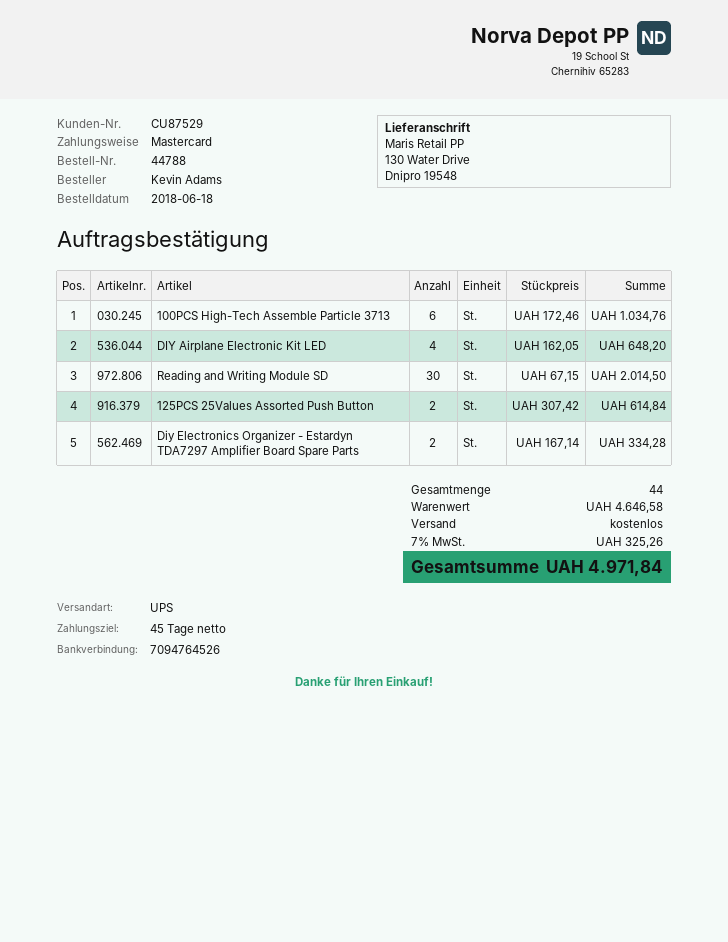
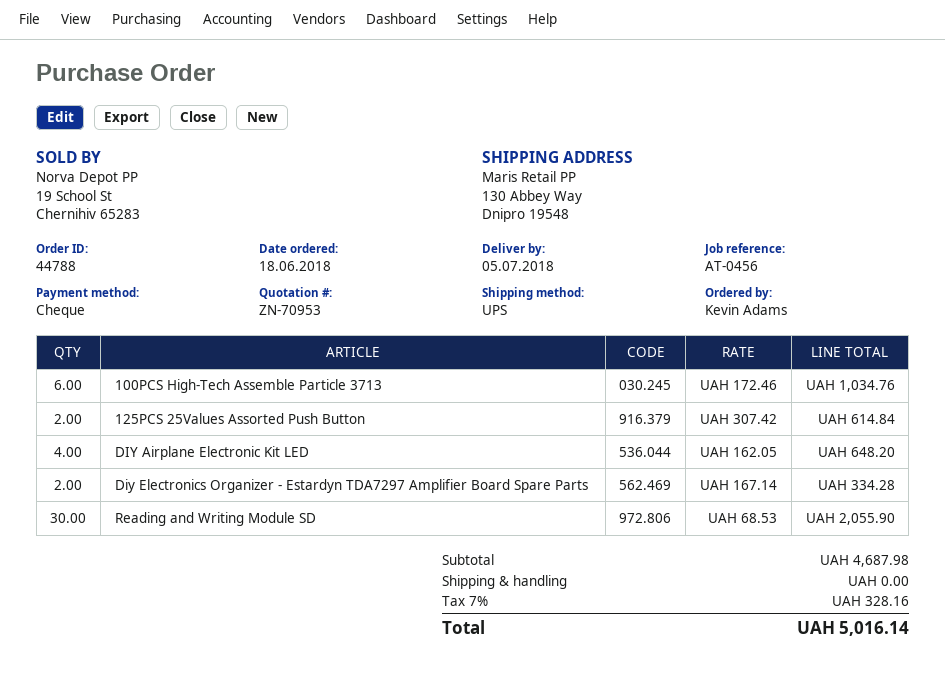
payment method: Mastercard -> cheque
ship to: 130 Water Drive, Dnipro 19548 -> 130 Abbey Way, Dnipro 19548
Reading and Writing Module SD: 30 x 67.15 = 2014.50 -> 30 x 68.53 = 2055.90
subtotal: 4646.58 -> 4687.98
tax: 7% = 325.26 -> 7% = 328.16
total: 4971.84 -> 5016.14

